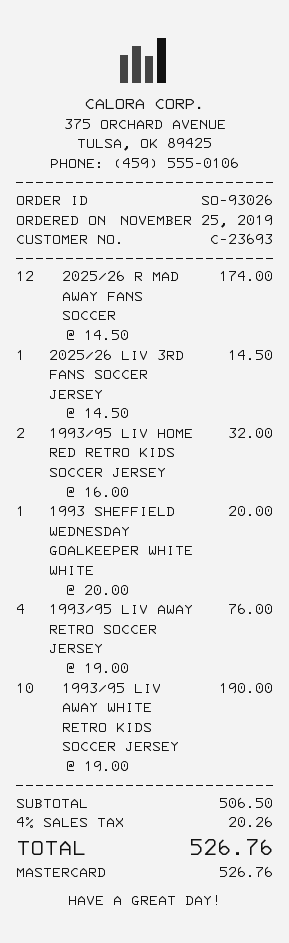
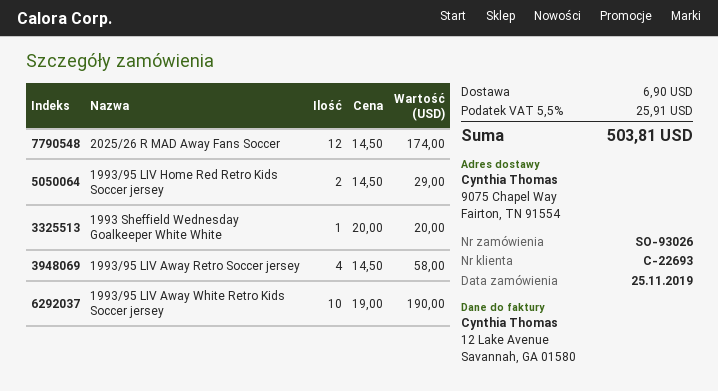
customer number: C-23693 -> C-22693
2025/26 LIV 3RD FANS SOCCER JERSEY: 1 x 14.50 = 14.50 -> none
1993/95 LIV HOME RED RETRO KIDS SOCCER JERSEY: 2 x 16.00 = 32.00 -> 2 x 14.50 = 29.00
1993/95 LIV AWAY RETRO SOCCER JERSEY: 4 x 19.00 = 76.00 -> 4 x 14.50 = 58.00
shipping: none -> 6.90
tax: 4% = 20.26 -> 5.5% = 25.91
total: 526.76 -> 503.81

